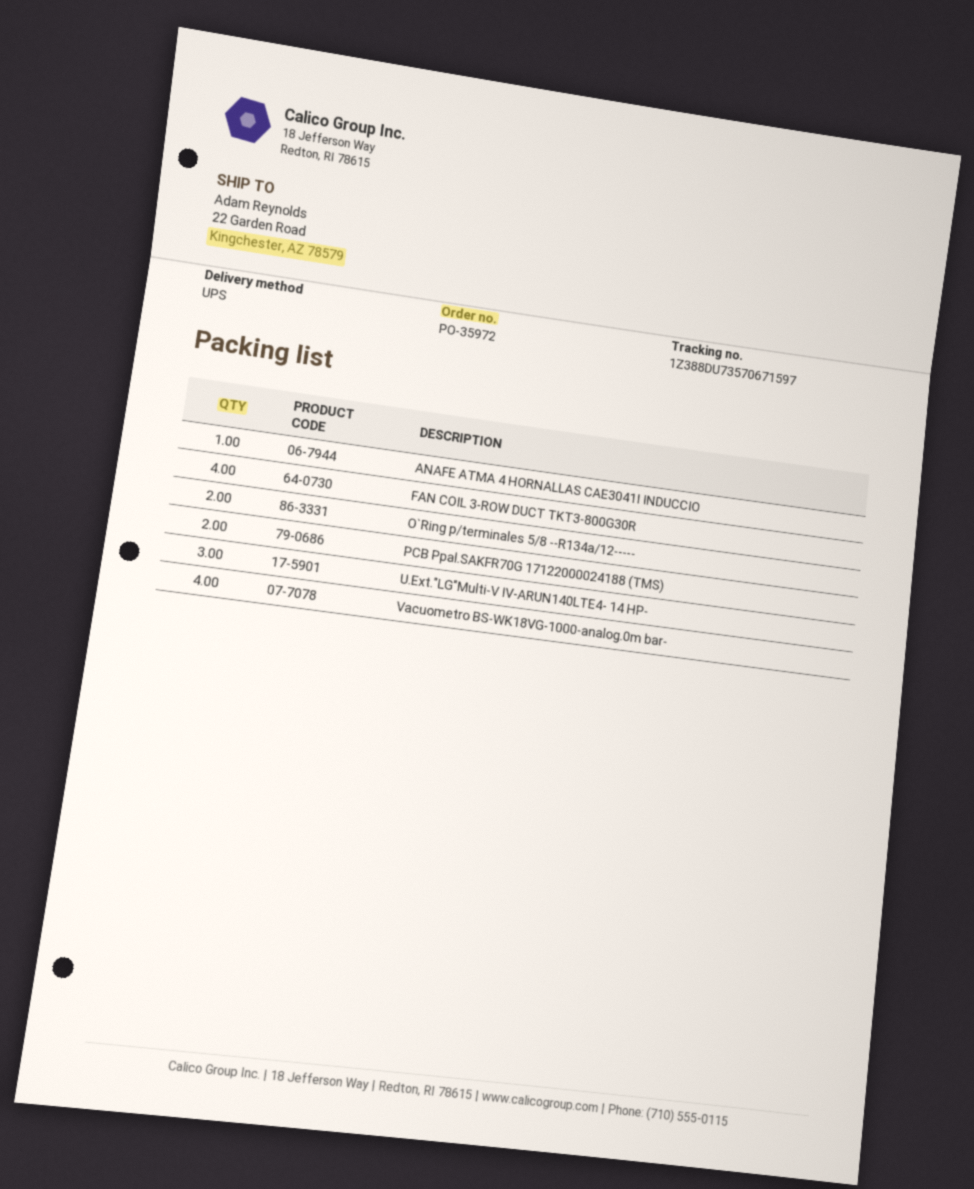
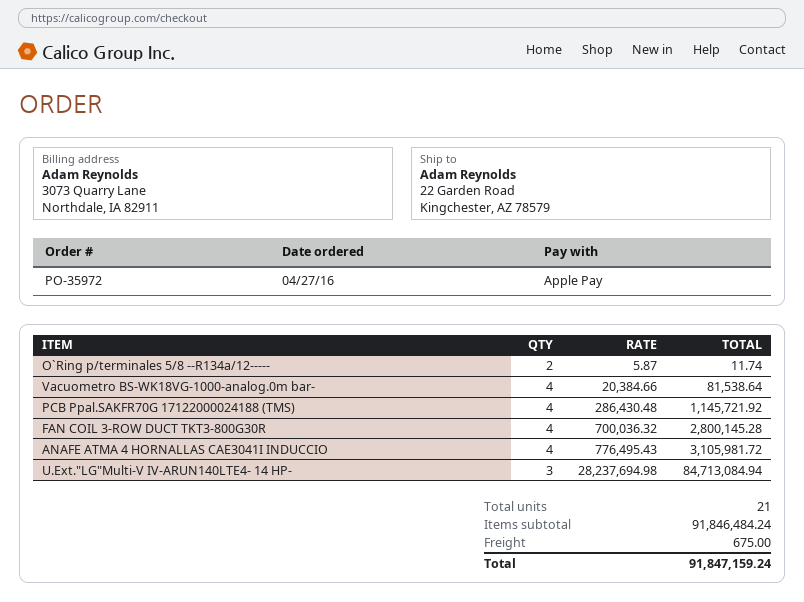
ANAFE ATMA 4 HORNALLAS CAE3041I INDUCCIO: 1 -> 4
PCB Ppal.SAKFR70G 17122000024188 (TMS): 2 -> 4

